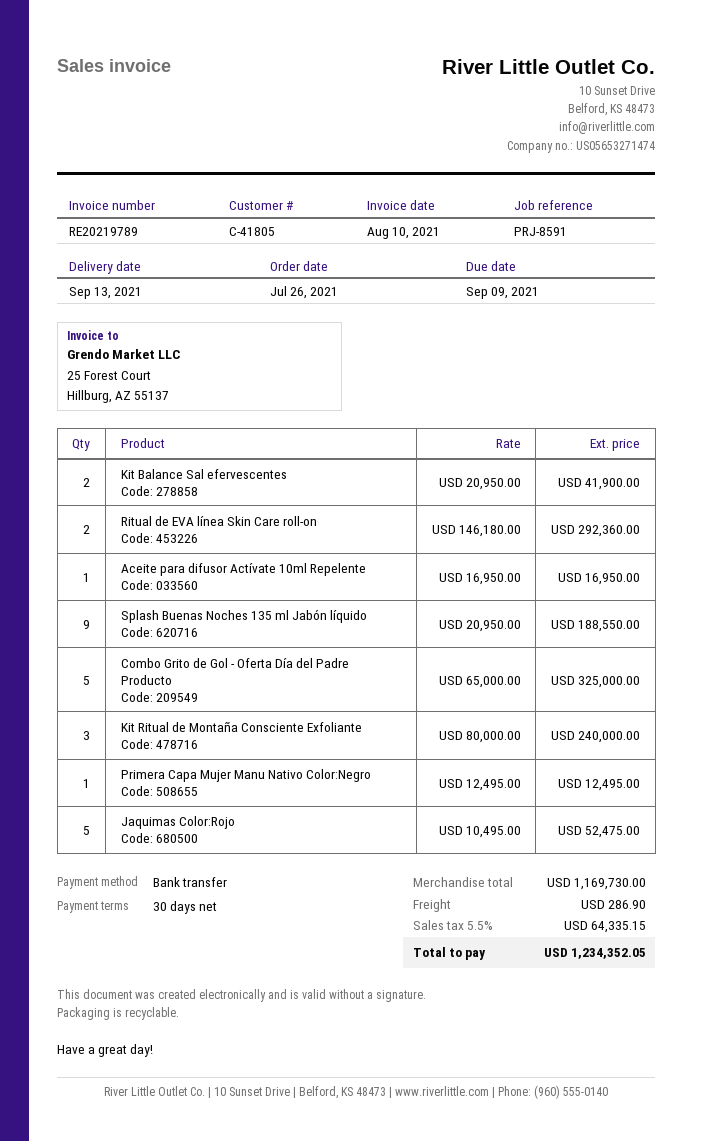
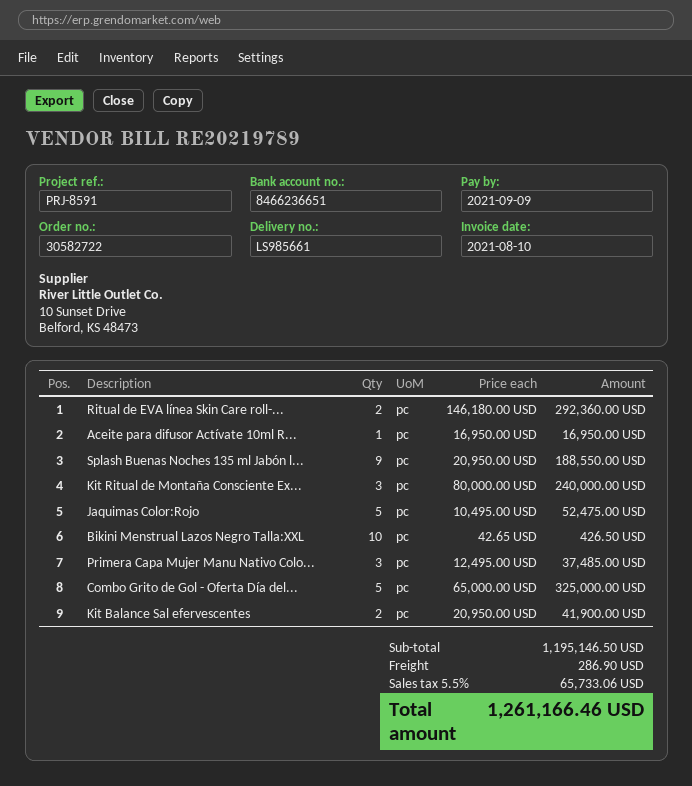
Primera Capa Mujer Manu Nativo Color:Negro: 1 x 12495.00 = 12495.00 -> 3 x 12495.00 = 37485.00
Bikini Menstrual Lazos Negro Talla:XXL: none -> 10 x 42.65 = 426.50
subtotal: 1169730.00 -> 1195146.50
tax: 5.5% = 64335.15 -> 5.5% = 65733.06
total: 1234352.05 -> 1261166.46

